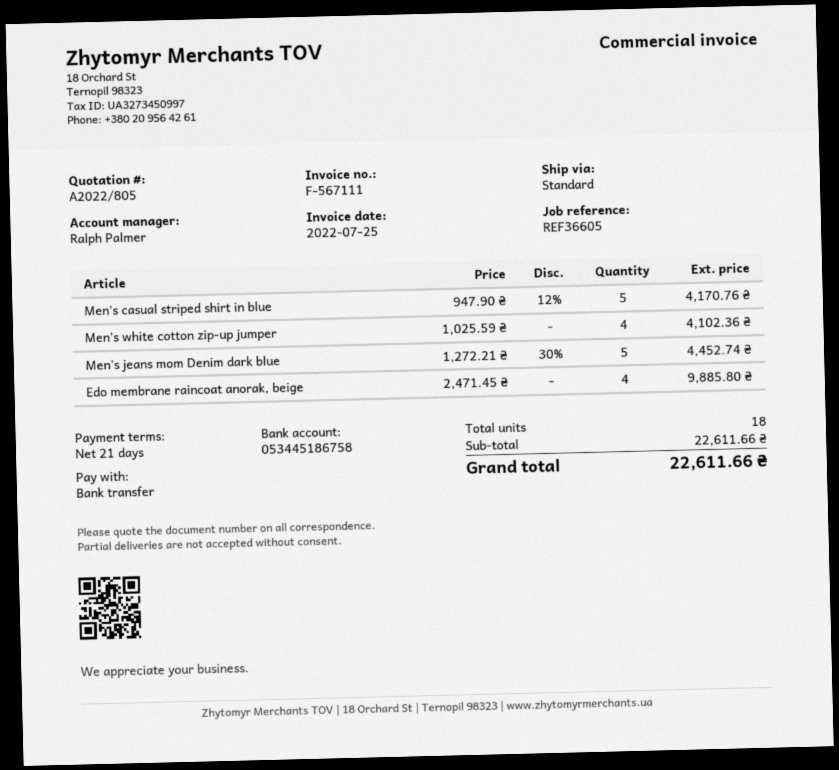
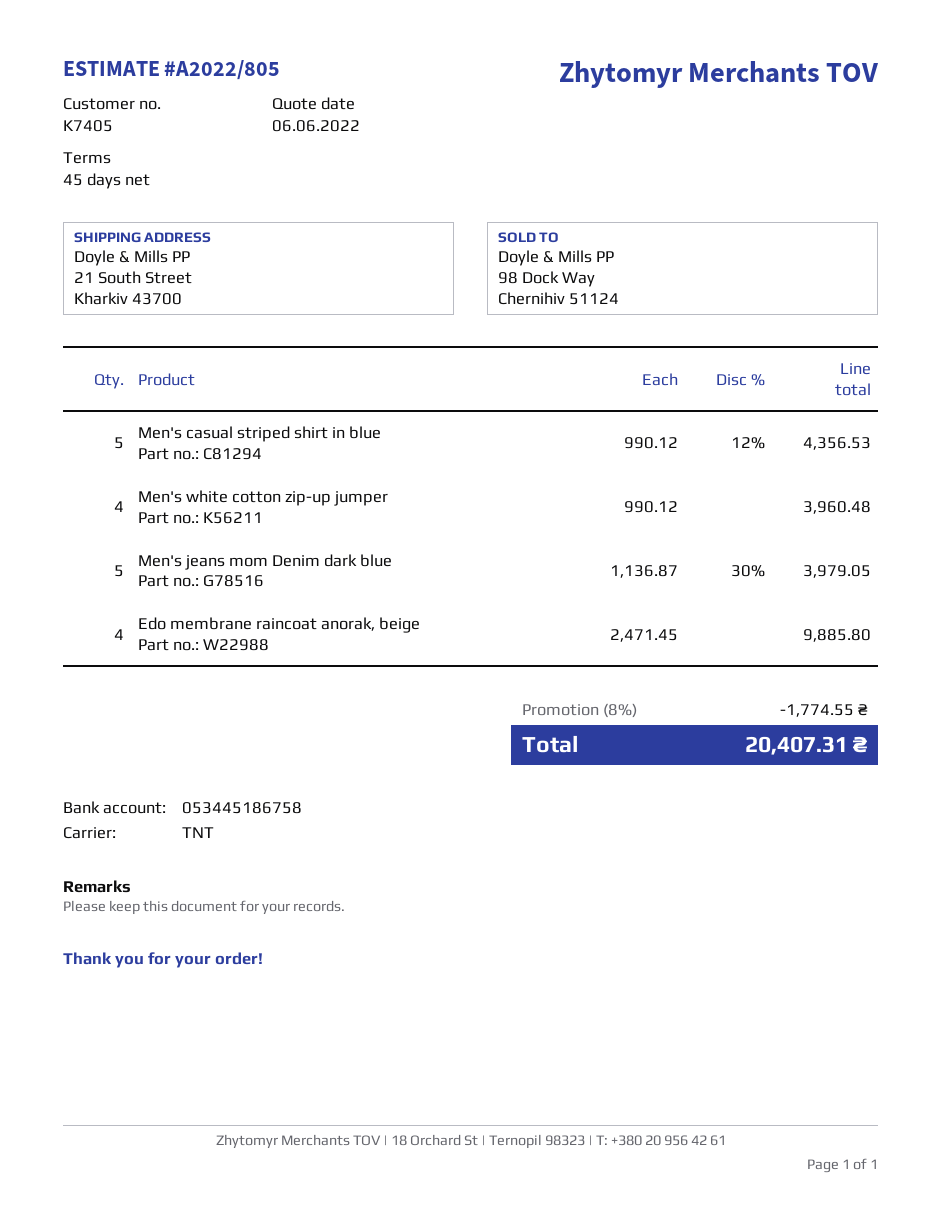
payment terms: 21 days -> 45 days
shipping method: standard -> TNT
Men's casual striped shirt in blue: 5 x 947.90 - 12% = 4170.76 -> 5 x 990.12 - 12% = 4356.53
Men's white cotton zip-up jumper: 4 x 1025.59 = 4102.36 -> 4 x 990.12 = 3960.48
Men's jeans mom Denim dark blue: 5 x 1272.21 - 30% = 4452.74 -> 5 x 1136.87 - 30% = 3979.05
discount: none -> 8% = 1774.55
total: 22611.66 -> 20407.31

